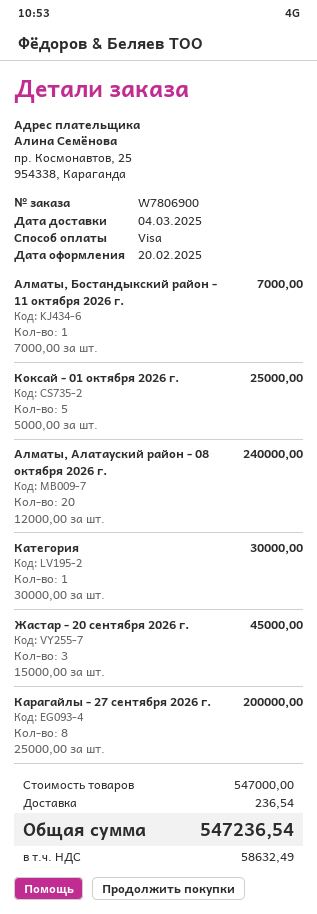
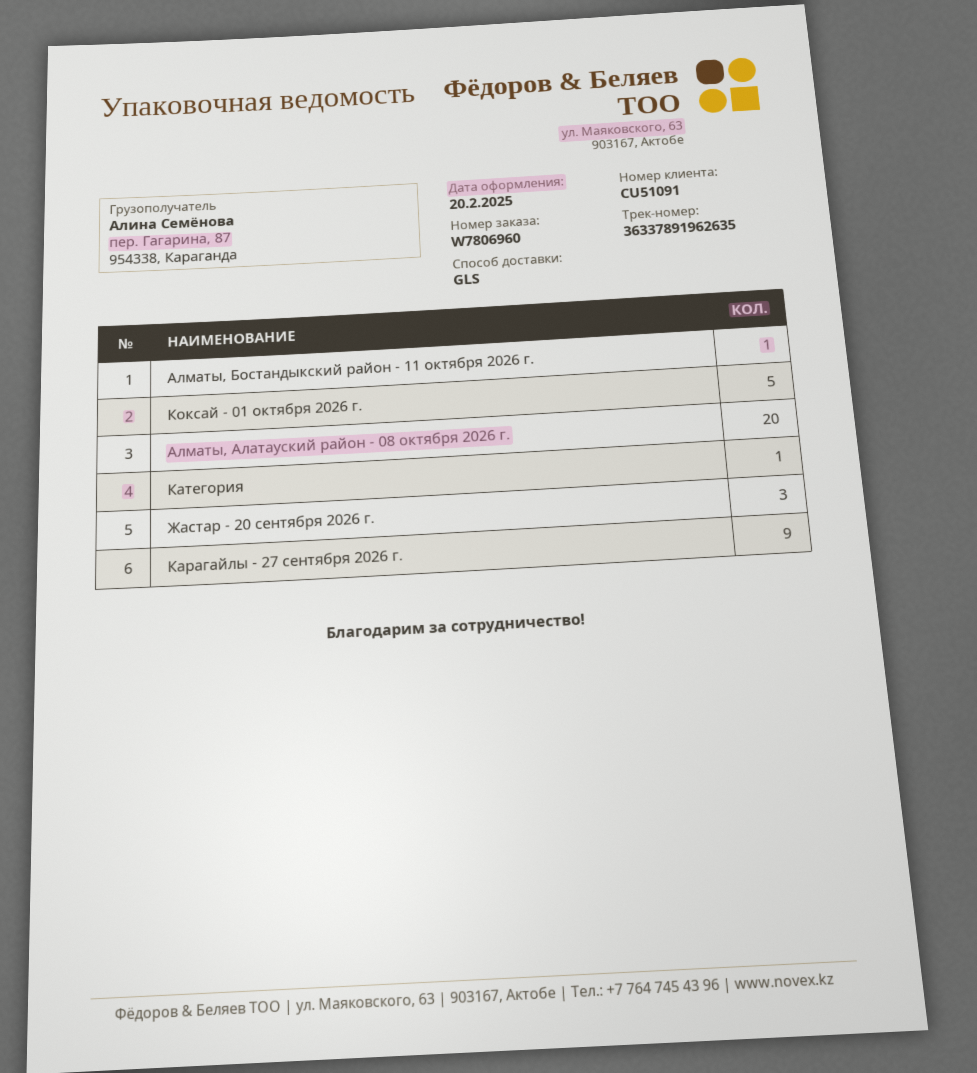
order number: W7806900 -> W7806960
Карагайлы - 27 сентября 2026 г.: 8 -> 9

